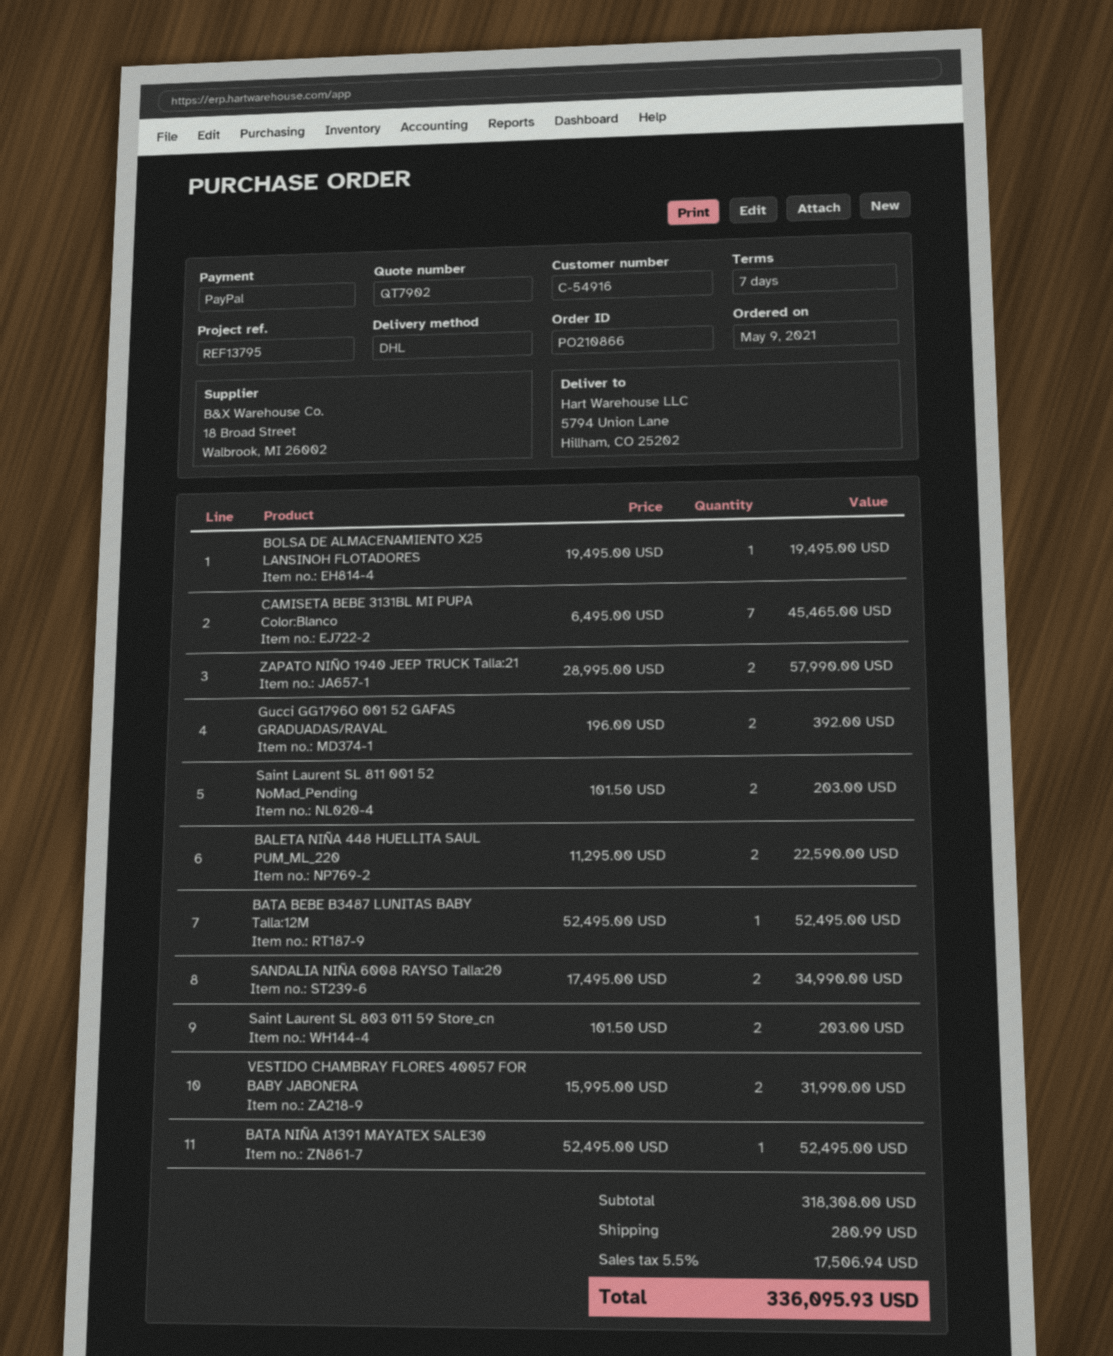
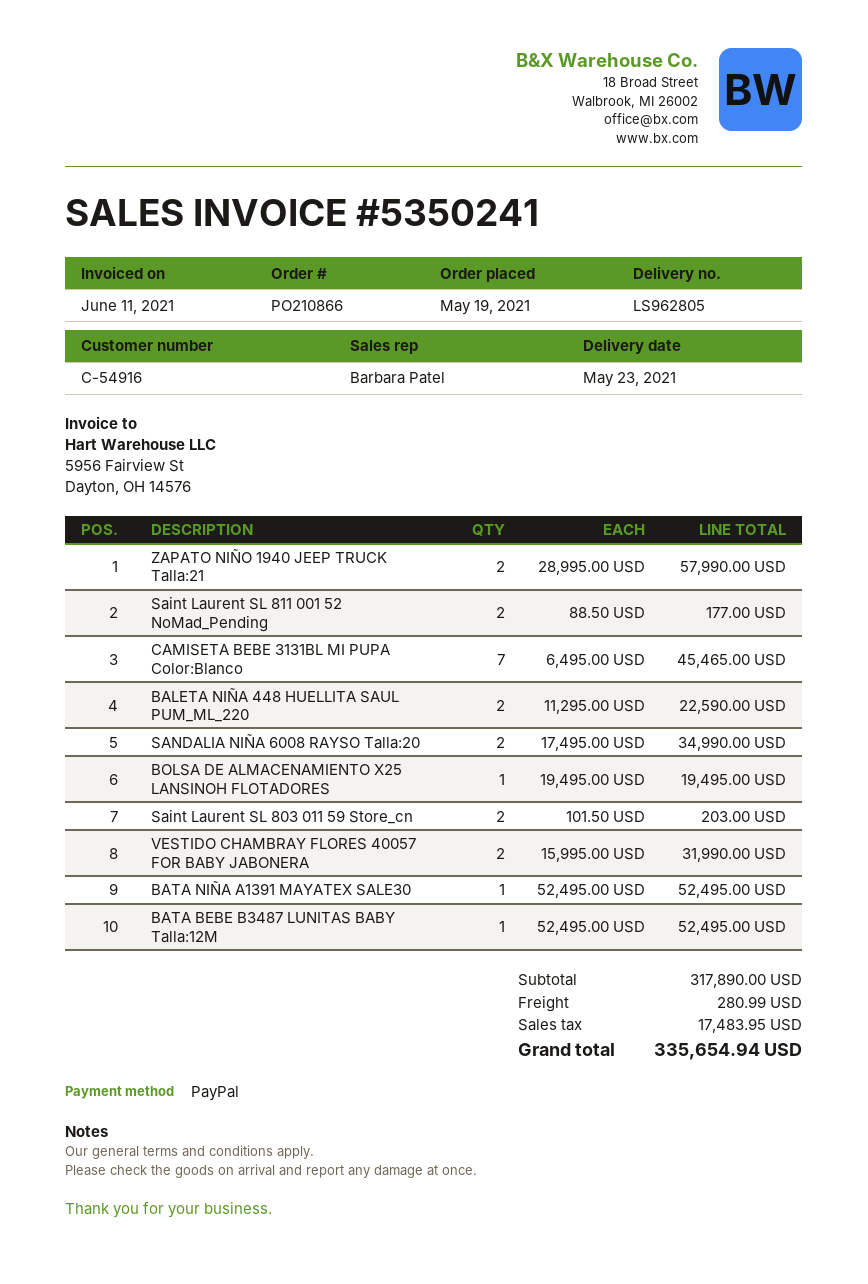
order date: 2021-05-09 -> 2021-05-19
Gucci GG1796O 001 52 GAFAS GRADUADAS/RAVAL: 2 x 196.00 = 392.00 -> none
Saint Laurent SL 811 001 52 NoMad_Pending: 2 x 101.50 = 203.00 -> 2 x 88.50 = 177.00
subtotal: 318308.00 -> 317890.00
tax: 17506.94 -> 17483.95
total: 336095.93 -> 335654.94

